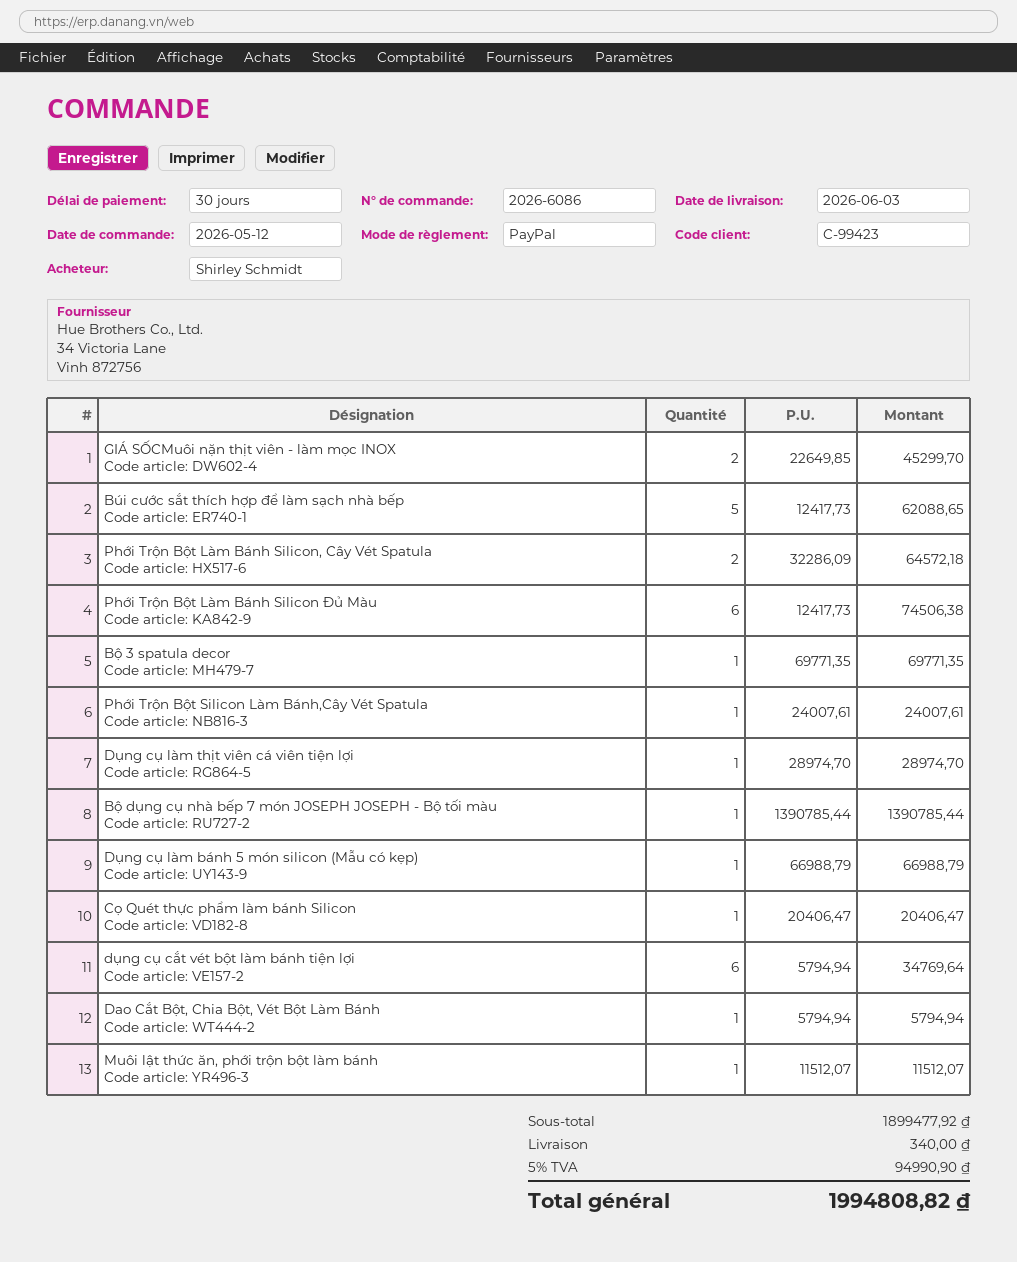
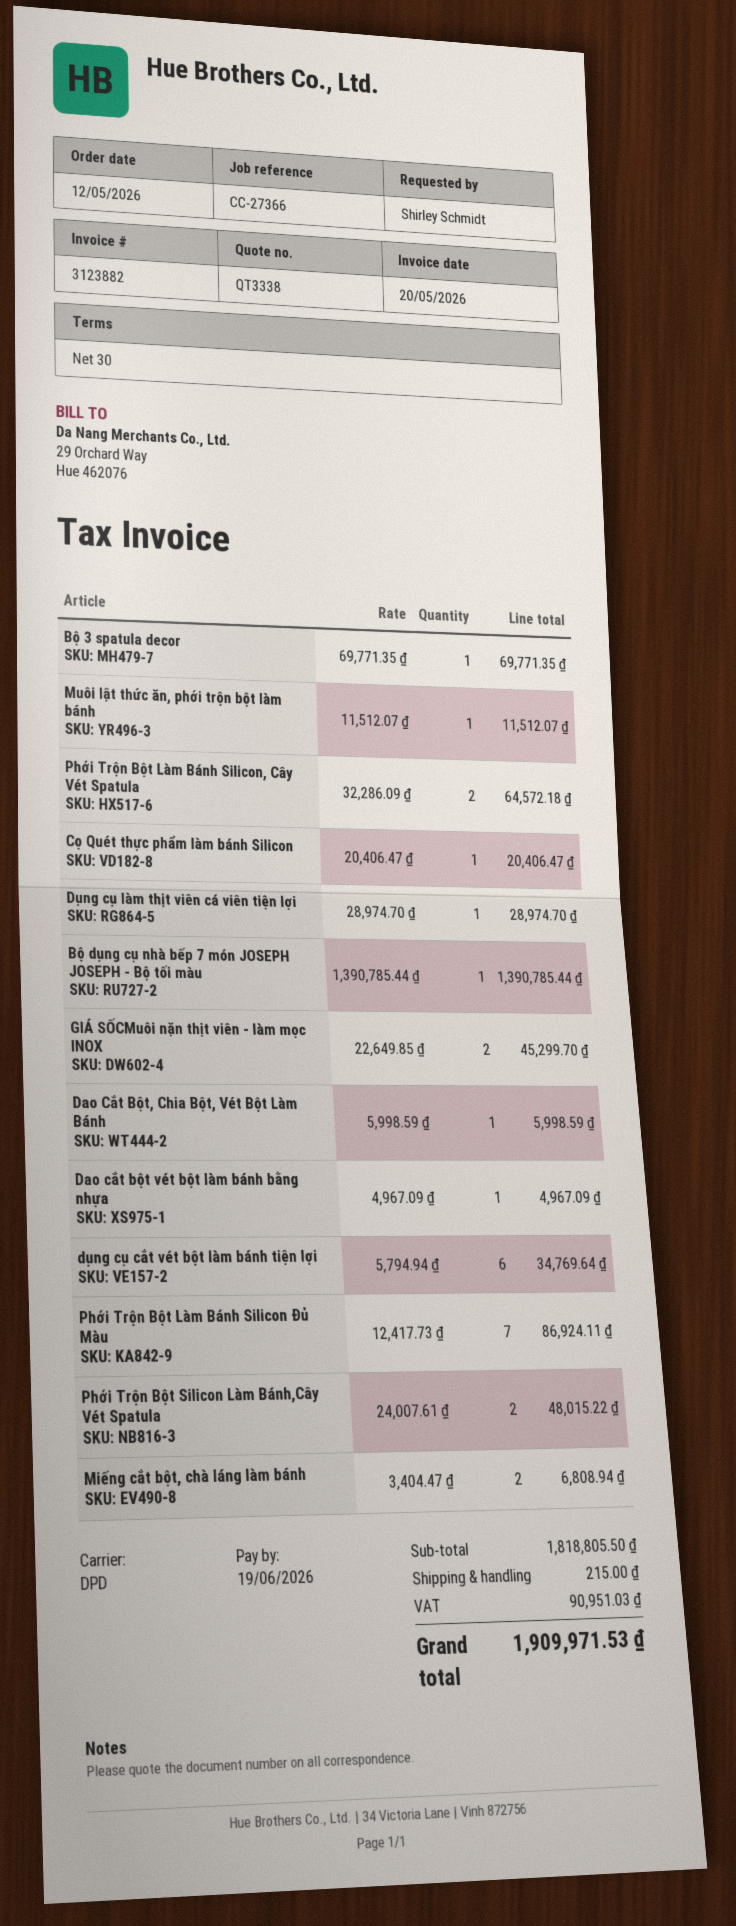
Búi cước sắt thích hợp để làm sạch nhà bếp: 5 x 12417.73 = 62088.65 -> none
Phới Trộn Bột Làm Bánh Silicon Đủ Màu: 6 x 12417.73 = 74506.38 -> 7 x 12417.73 = 86924.11
Phới Trộn Bột Silicon Làm Bánh,Cây Vét Spatula: 1 x 24007.61 = 24007.61 -> 2 x 24007.61 = 48015.22
Dụng cụ làm bánh 5 món silicon (Mẫu có kẹp): 1 x 66988.79 = 66988.79 -> none
Dao Cắt Bột, Chia Bột, Vét Bột Làm Bánh: 1 x 5794.94 = 5794.94 -> 1 x 5998.59 = 5998.59
Dao cắt bột vét bột làm bánh bằng nhựa: none -> 1 x 4967.09 = 4967.09
Miếng cắt bột, chà láng làm bánh: none -> 2 x 3404.47 = 6808.94
subtotal: 1899477.92 -> 1818805.50
shipping: 340.00 -> 215.00
tax: 94990.90 -> 90951.03
total: 1994808.82 -> 1909971.53

